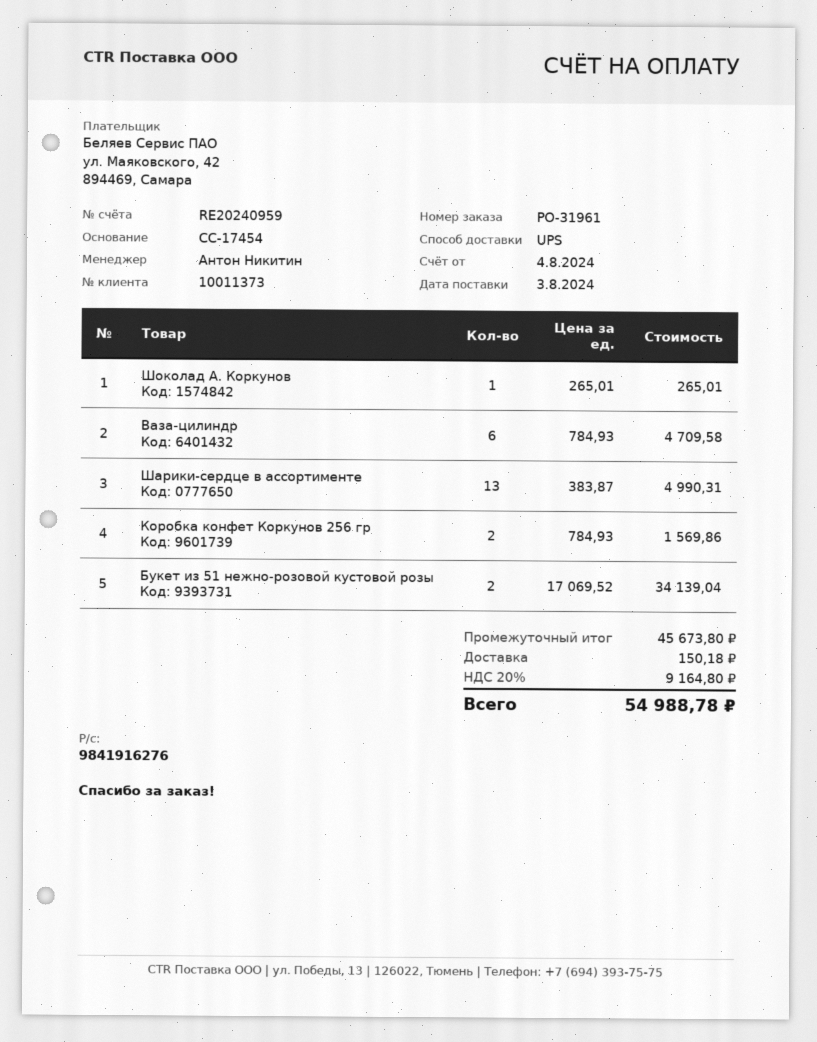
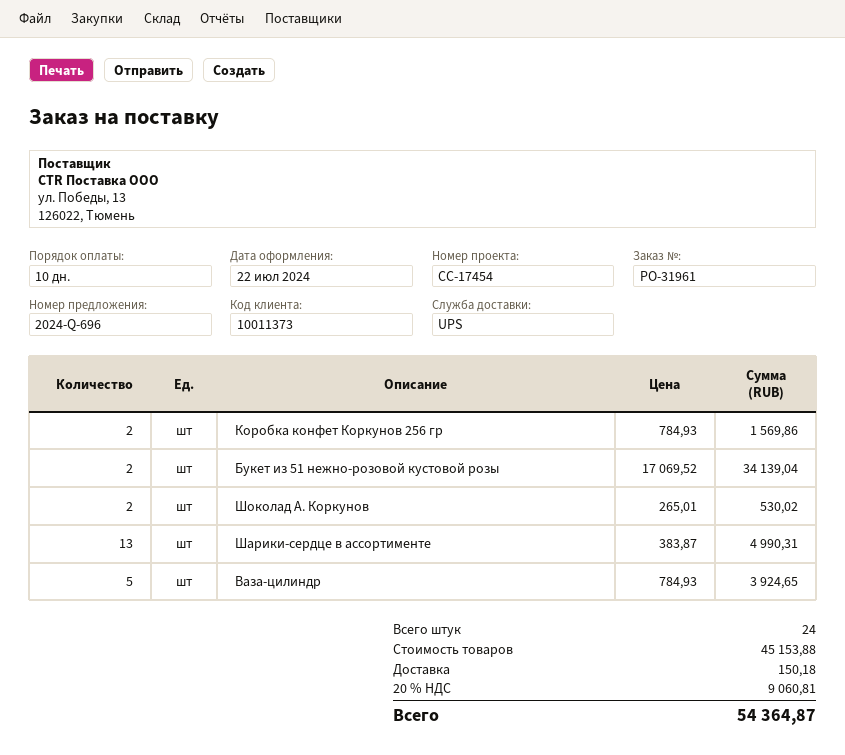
Шоколад А. Коркунов: 1 x 265.01 = 265.01 -> 2 x 265.01 = 530.02
Ваза-цилиндр: 6 x 784.93 = 4709.58 -> 5 x 784.93 = 3924.65
subtotal: 45673.80 -> 45153.88
tax: 20% = 9164.80 -> 20% = 9060.81
total: 54988.78 -> 54364.87

